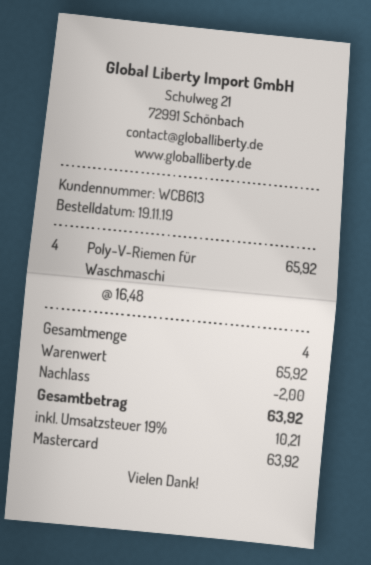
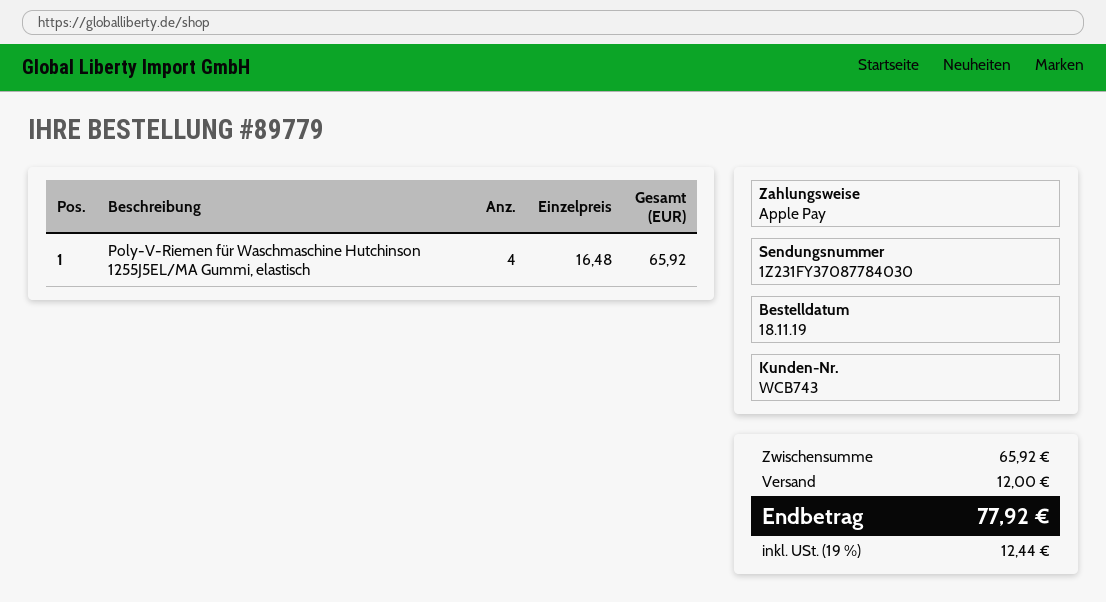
order date: 2019-11-19 -> 2019-11-18
customer number: WCB613 -> WCB743
payment method: Mastercard -> Apple Pay
discount: 2.00 -> none
shipping: none -> 12.00
tax: 19% = 10.21 -> 19% = 12.44
total: 63.92 -> 77.92

